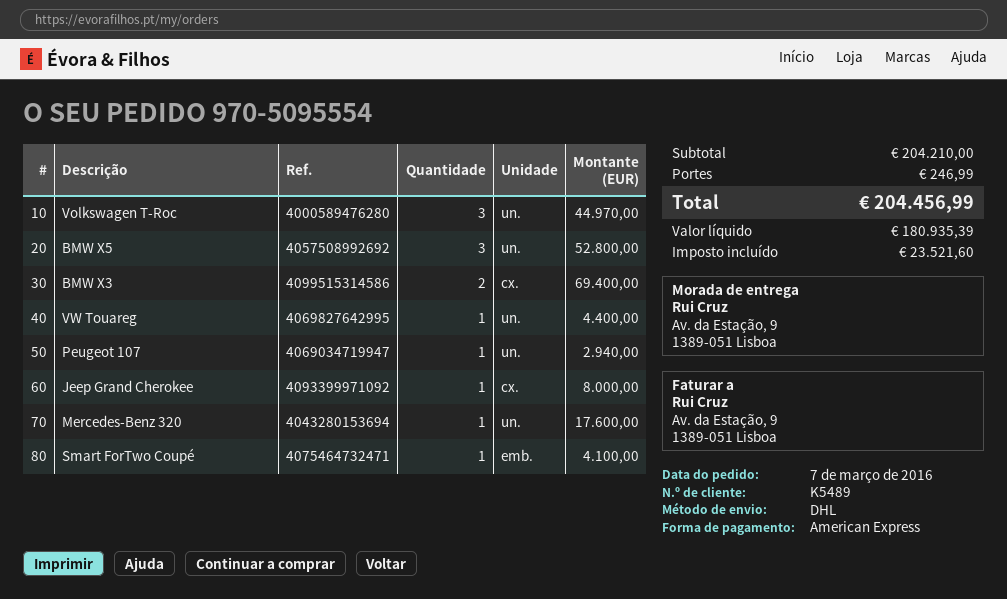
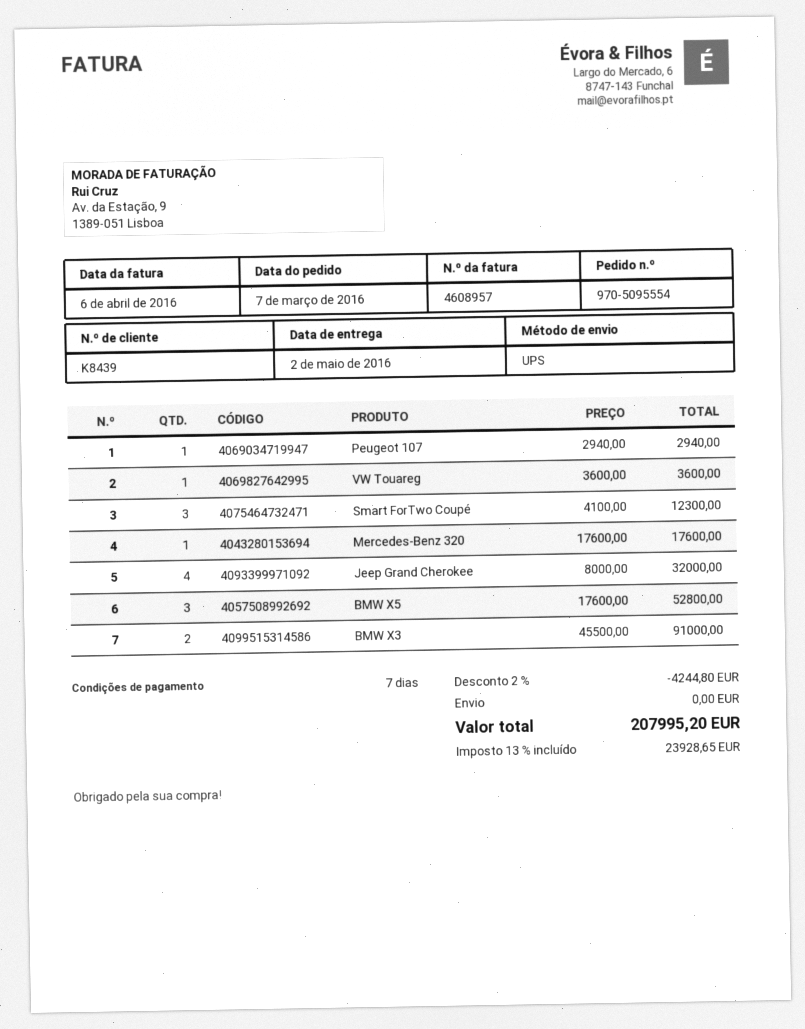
customer number: K5489 -> K8439
shipping method: DHL -> UPS
Volkswagen T-Roc: 3 for 44970.00 -> none
BMW X3: 2 for 69400.00 -> 2 for 91000.00
VW Touareg: 1 for 4400.00 -> 1 for 3600.00
Jeep Grand Cherokee: 1 for 8000.00 -> 4 for 32000.00
Smart ForTwo Coupé: 1 for 4100.00 -> 3 for 12300.00
discount: none -> 2% = 4244.80
shipping: 246.99 -> 0.00
tax: 23521.60 -> 23928.65
total: 204456.99 -> 207995.20

